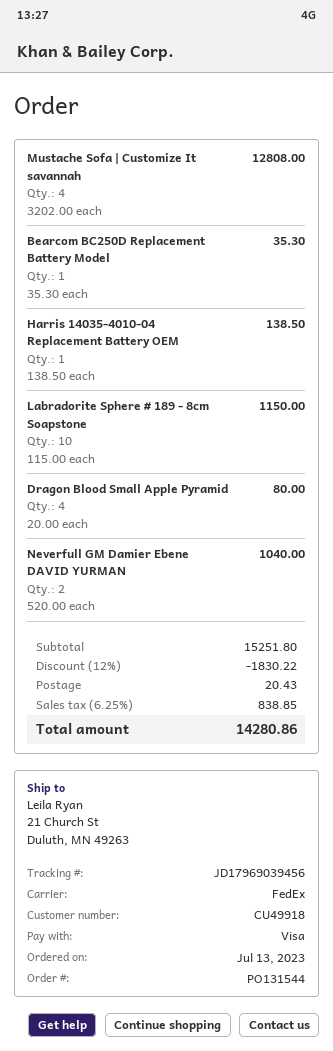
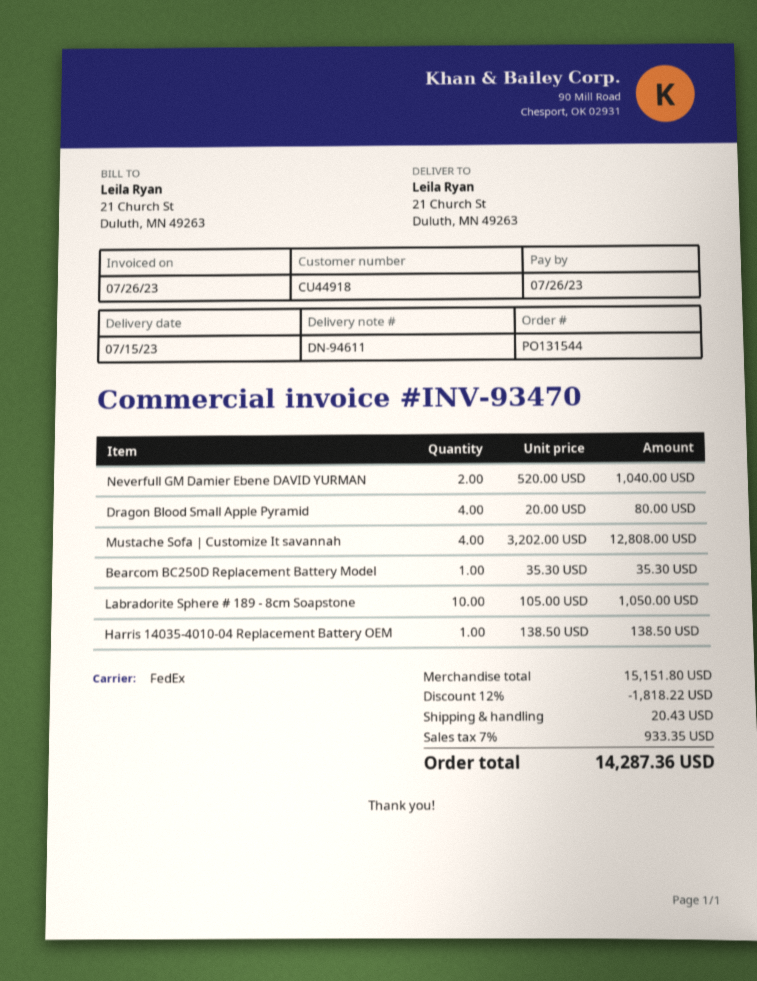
customer number: CU49918 -> CU44918
Labradorite Sphere # 189 - 8cm Soapstone: 10 x 115.00 = 1150.00 -> 10 x 105.00 = 1050.00
subtotal: 15251.80 -> 15151.80
discount: 12% = 1830.22 -> 12% = 1818.22
tax: 6.25% = 838.85 -> 7% = 933.35
total: 14280.86 -> 14287.36

